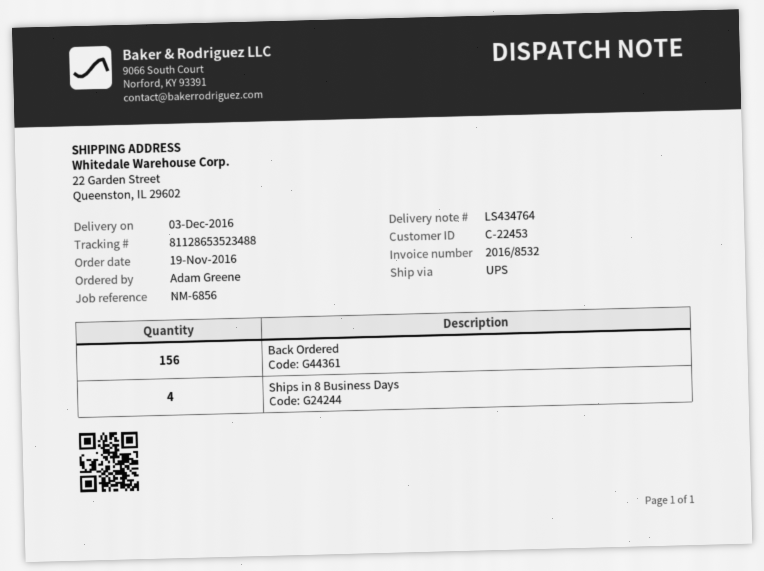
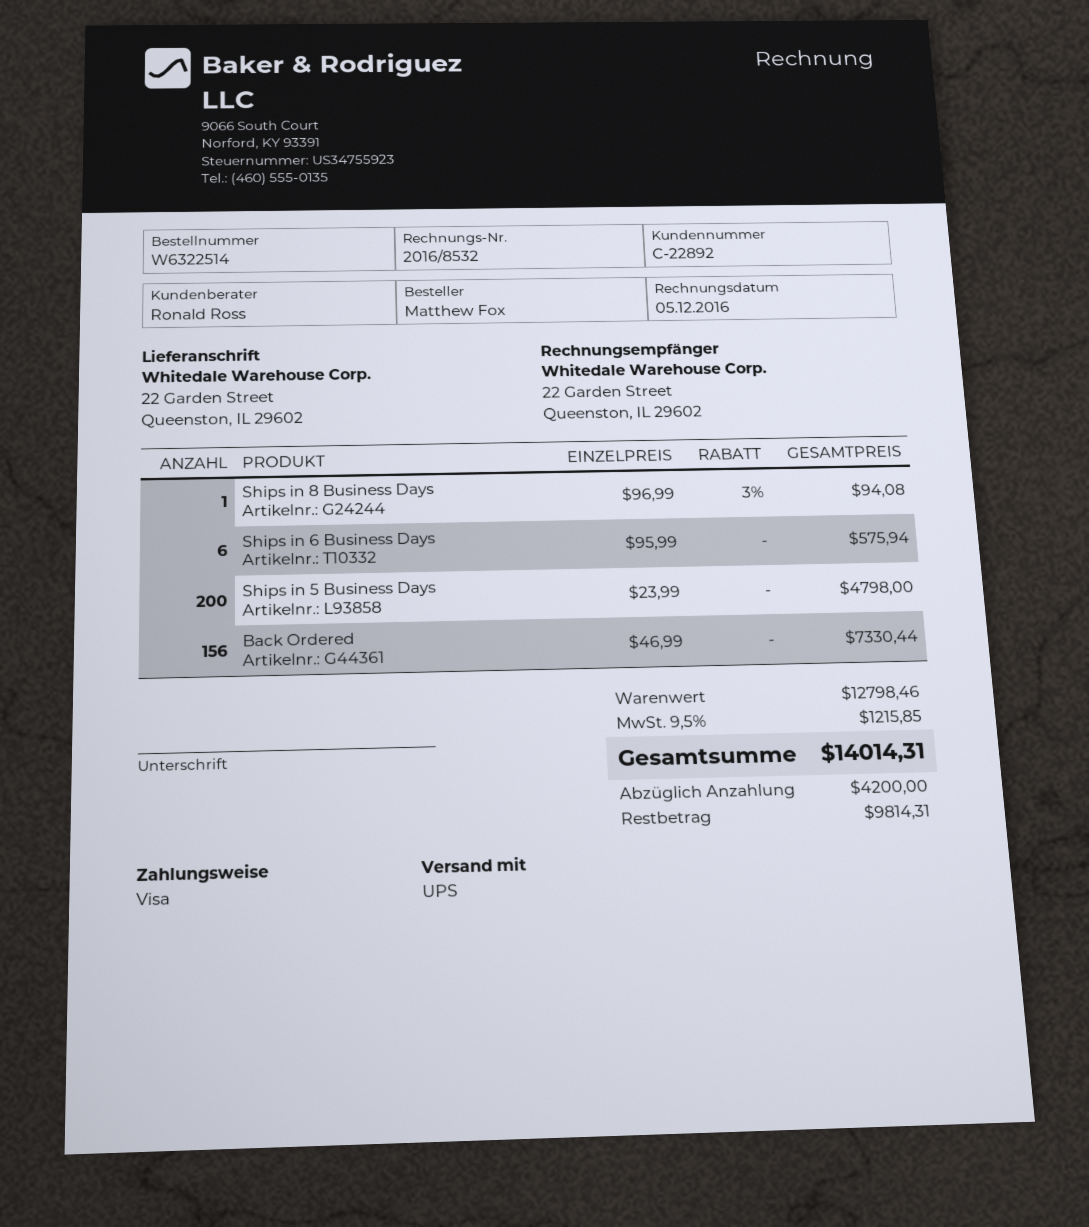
customer number: C-22453 -> C-22892
ordered by: Adam Greene -> Matthew Fox
Ships in 8 Business Days: 4 -> 1
Ships in 6 Business Days: none -> 6
Ships in 5 Business Days: none -> 200

